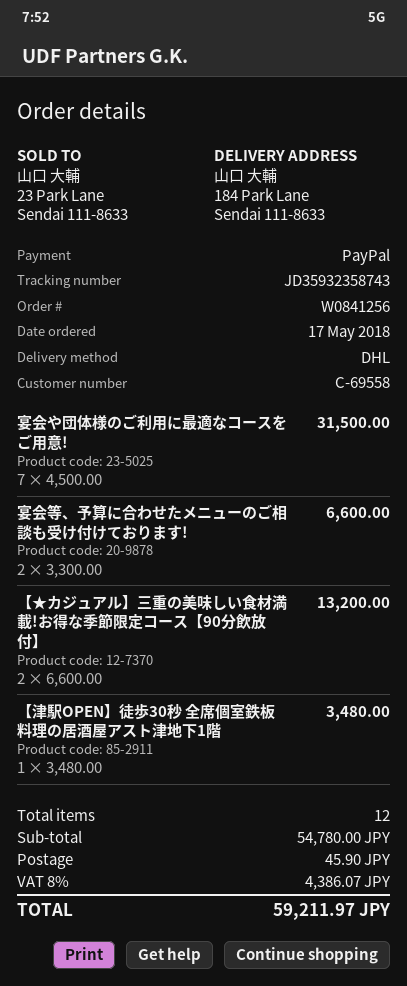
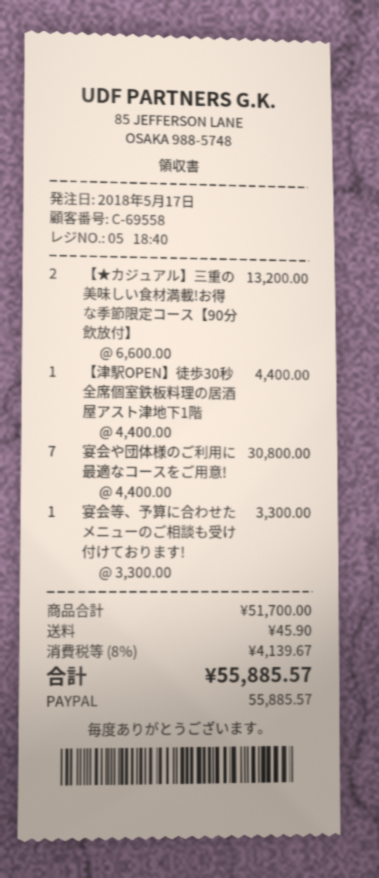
宴会や団体様のご利用に最適なコースをご用意!: 7 x 4500.00 = 31500.00 -> 7 x 4400.00 = 30800.00
宴会等、予算に合わせたメニューのご相談も受け付けております!: 2 x 3300.00 = 6600.00 -> 1 x 3300.00 = 3300.00
【津駅OPEN】徒歩30秒 全席個室鉄板料理の居酒屋アスト津地下1階: 1 x 3480.00 = 3480.00 -> 1 x 4400.00 = 4400.00
subtotal: 54780.00 -> 51700.00
tax: 8% = 4386.07 -> 8% = 4139.67
total: 59211.97 -> 55885.57

